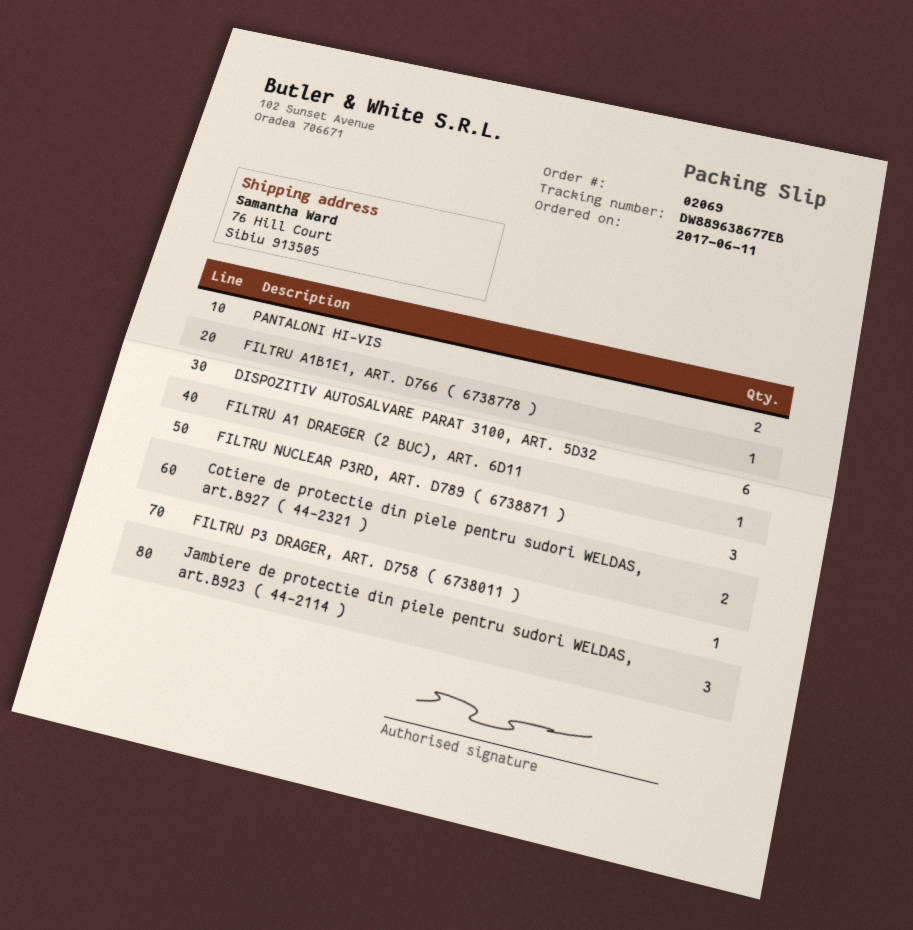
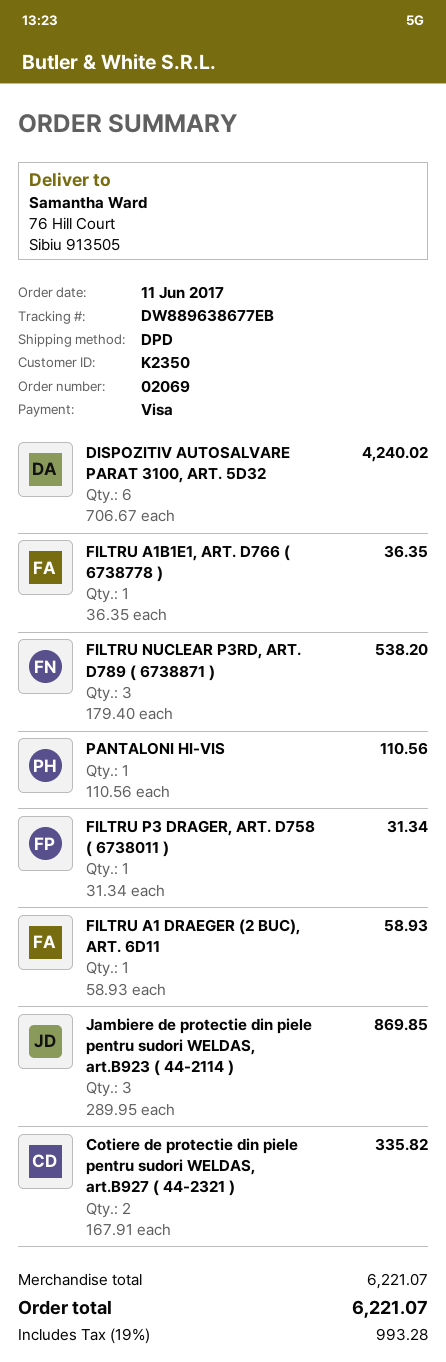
PANTALONI HI-VIS: 2 -> 1

